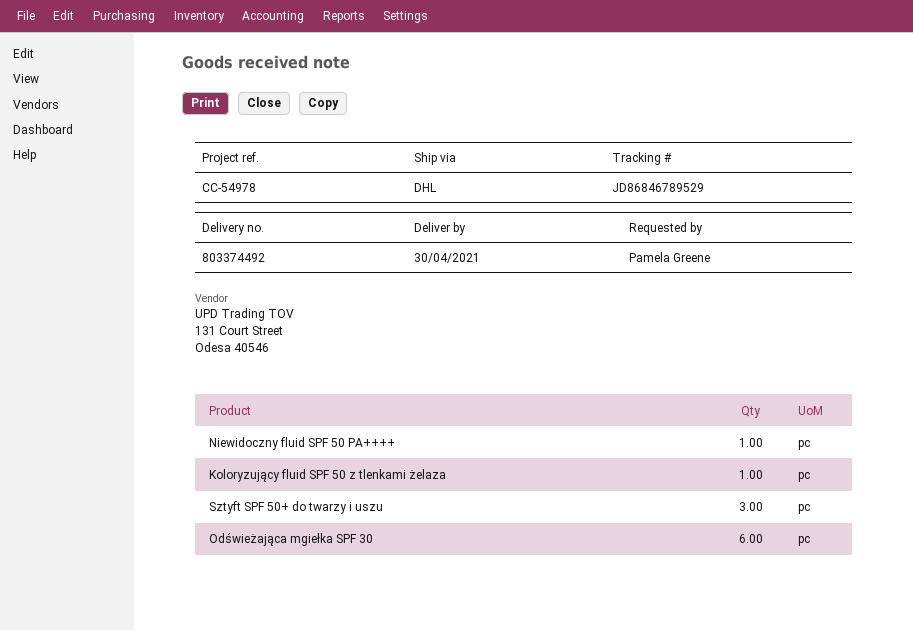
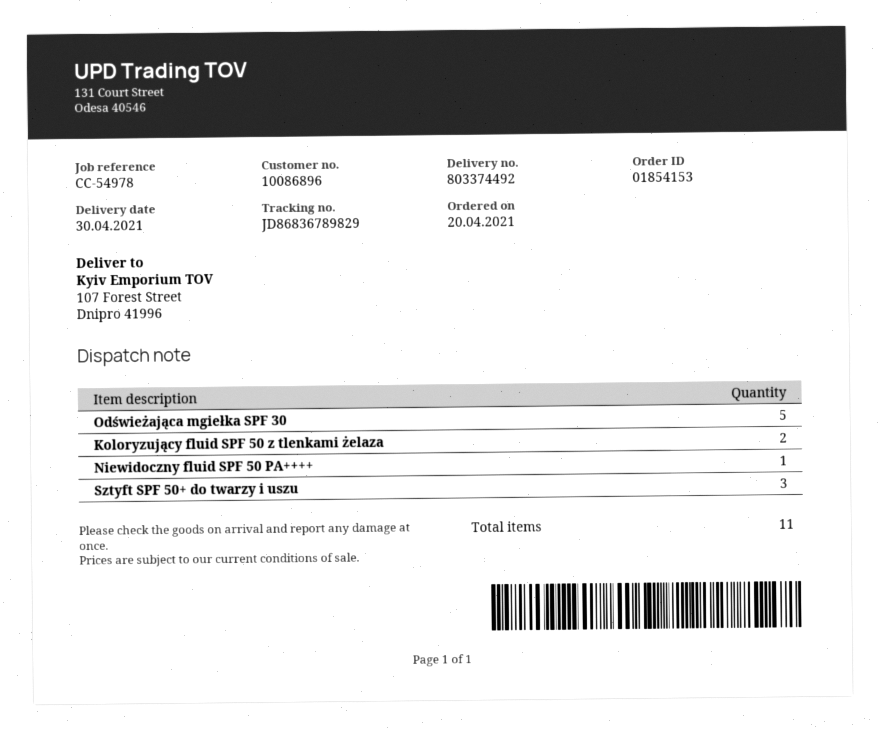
tracking number: JD86846789529 -> JD86836789829
Koloryzujący fluid SPF 50 z tlenkami żelaza: 1 -> 2
Odświeżająca mgiełka SPF 30: 6 -> 5

